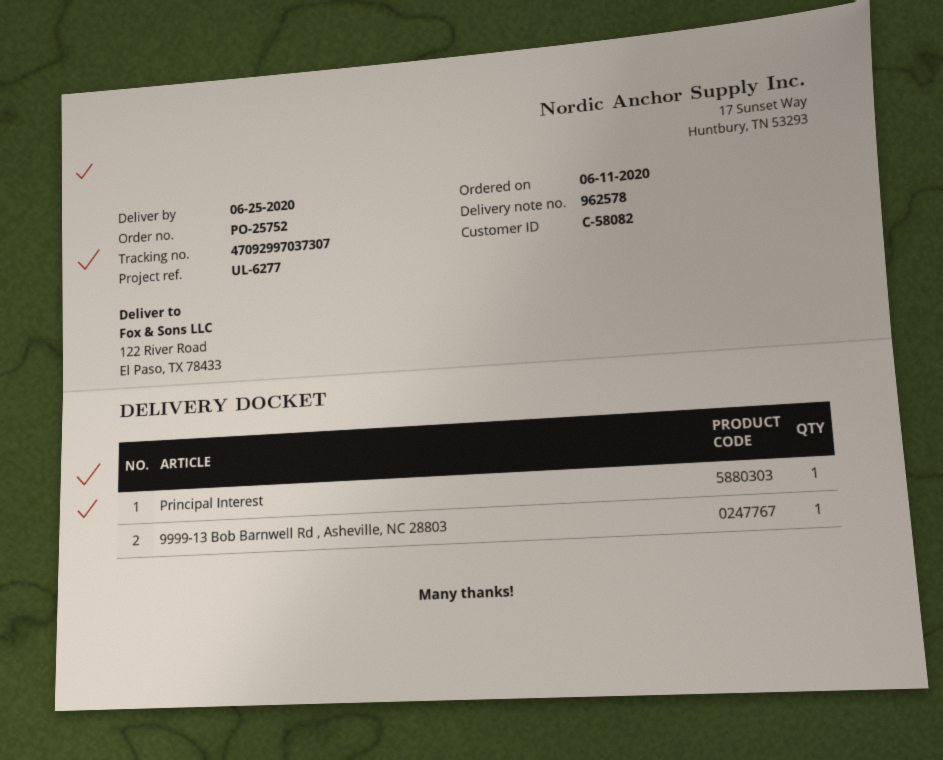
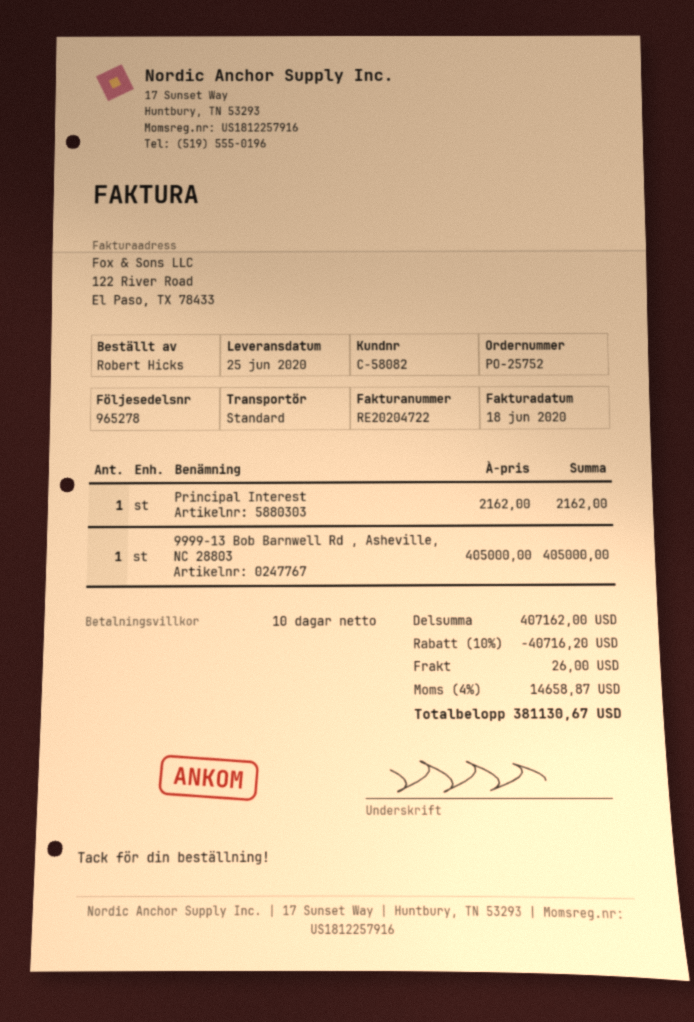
delivery note number: 962578 -> 965278

